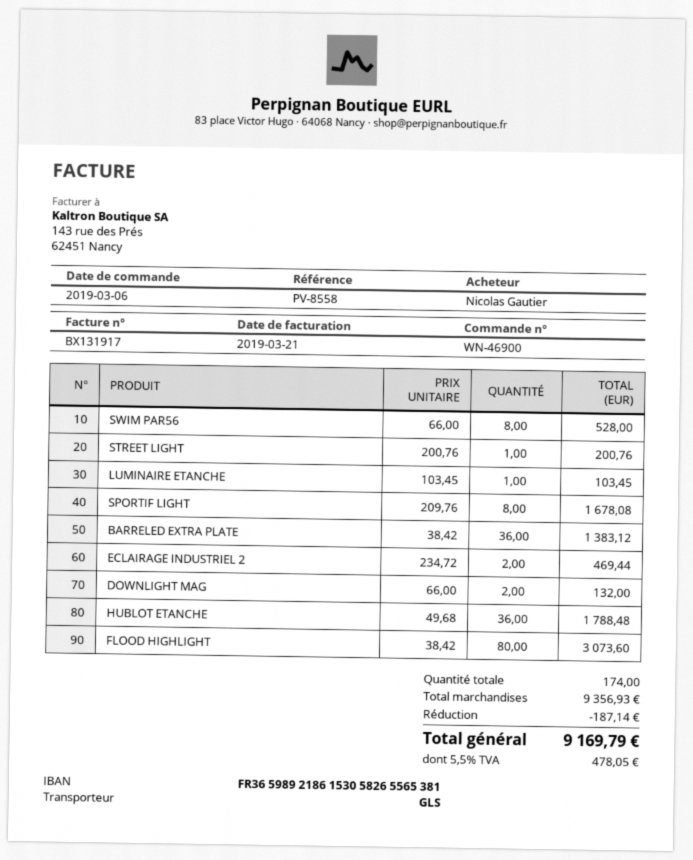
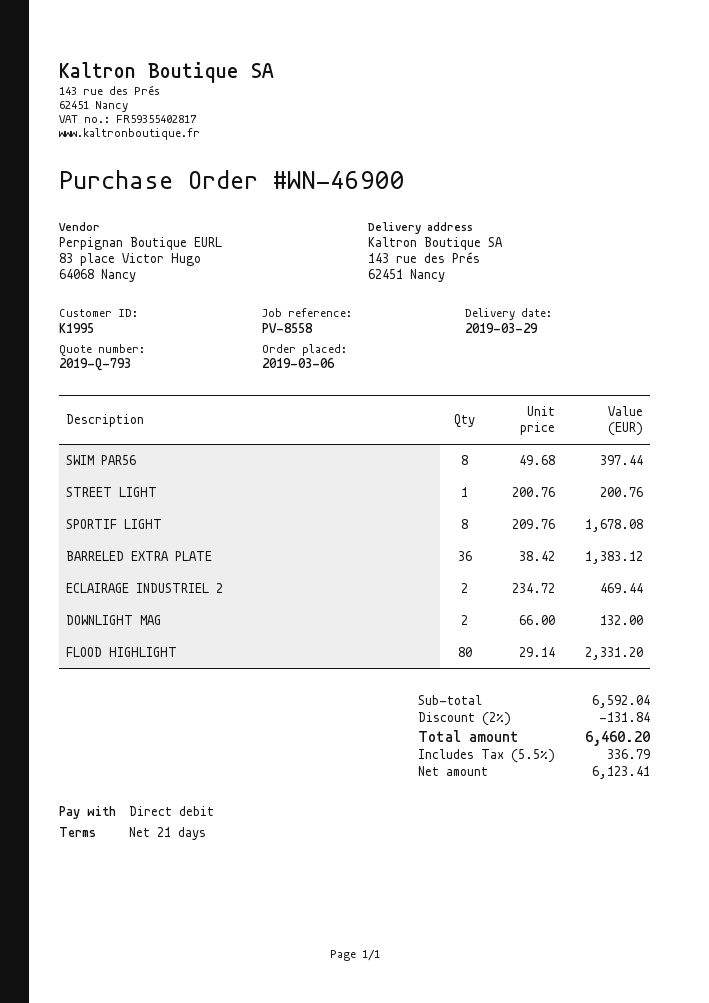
SWIM PAR56: 8 x 66.00 = 528.00 -> 8 x 49.68 = 397.44
LUMINAIRE ETANCHE: 1 x 103.45 = 103.45 -> none
HUBLOT ETANCHE: 36 x 49.68 = 1788.48 -> none
FLOOD HIGHLIGHT: 80 x 38.42 = 3073.60 -> 80 x 29.14 = 2331.20
subtotal: 9356.93 -> 6592.04
discount: 187.14 -> 131.84
tax: 5.5% = 478.05 -> 5.5% = 336.79
total: 9169.79 -> 6460.20

